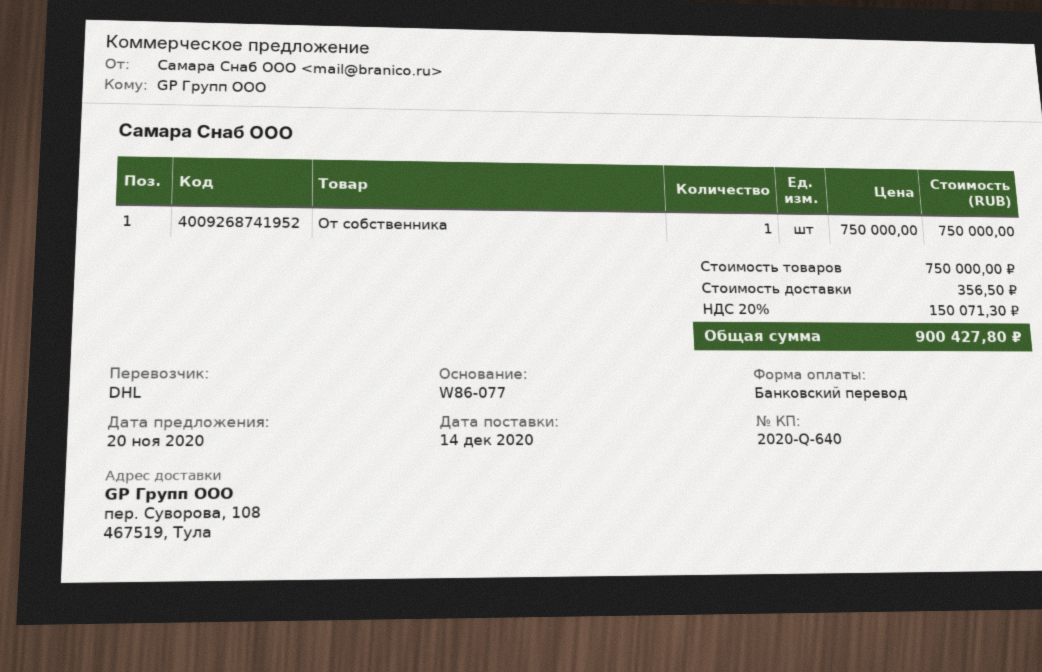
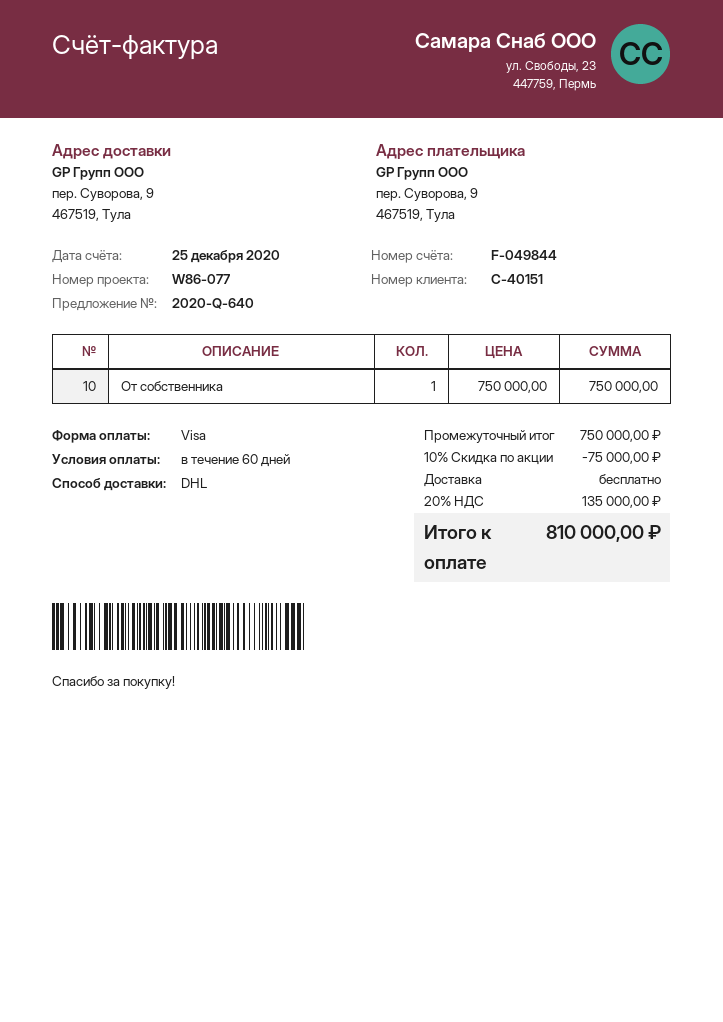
payment method: bank transfer -> Visa
ship to: пер. Суворова, 108, 467519, Тула -> пер. Суворова, 9, 467519, Тула
discount: none -> 10% = 75000.00
shipping: 356.50 -> 0.00
tax: 20% = 150071.30 -> 20% = 135000.00
total: 900427.80 -> 810000.00

